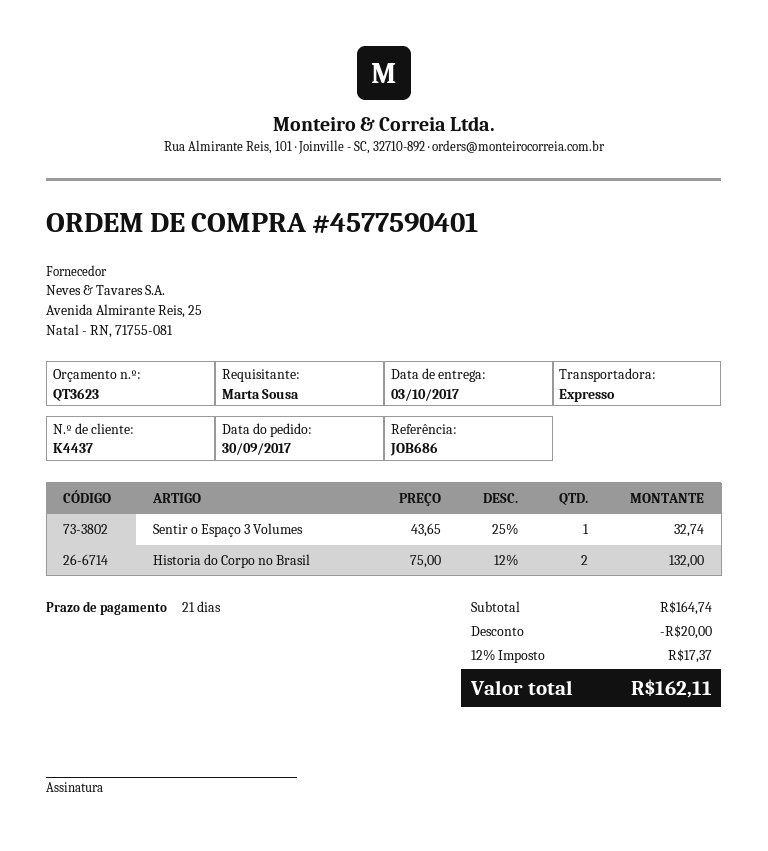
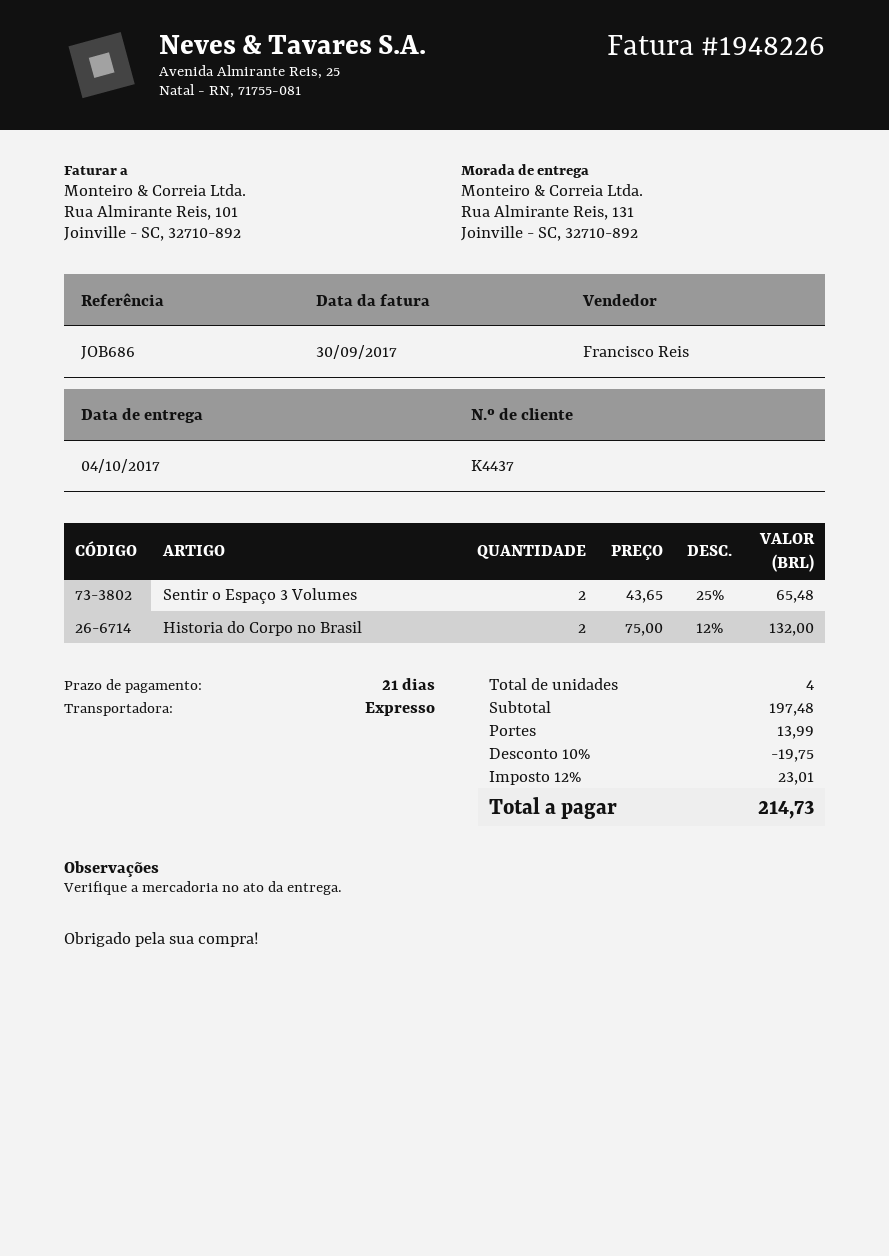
delivery date: 2017-10-03 -> 2017-10-04
Sentir o Espaço 3 Volumes: 1 x 43.65 - 25% = 32.74 -> 2 x 43.65 - 25% = 65.48
subtotal: 164.74 -> 197.48
discount: 20.00 -> 19.75
shipping: none -> 13.99
tax: 12% = 17.37 -> 12% = 23.01
total: 162.11 -> 214.73

